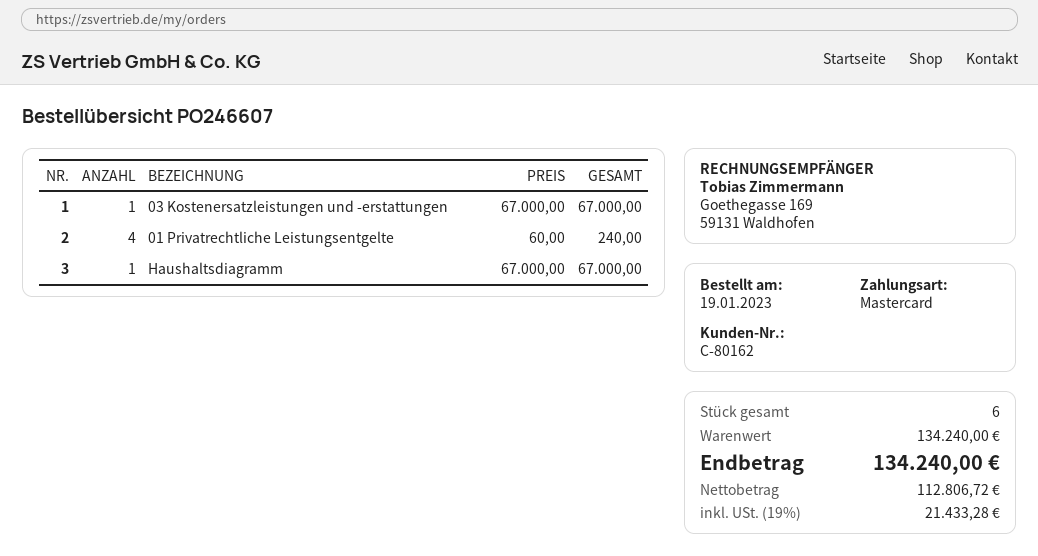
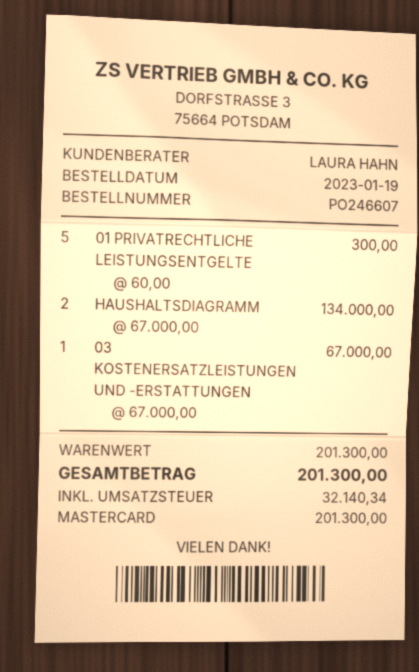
01 Privatrechtliche Leistungsentgelte: 4 x 60.00 = 240.00 -> 5 x 60.00 = 300.00
Haushaltsdiagramm: 1 x 67000.00 = 67000.00 -> 2 x 67000.00 = 134000.00
subtotal: 134240.00 -> 201300.00
tax: 21433.28 -> 32140.34
total: 134240.00 -> 201300.00

